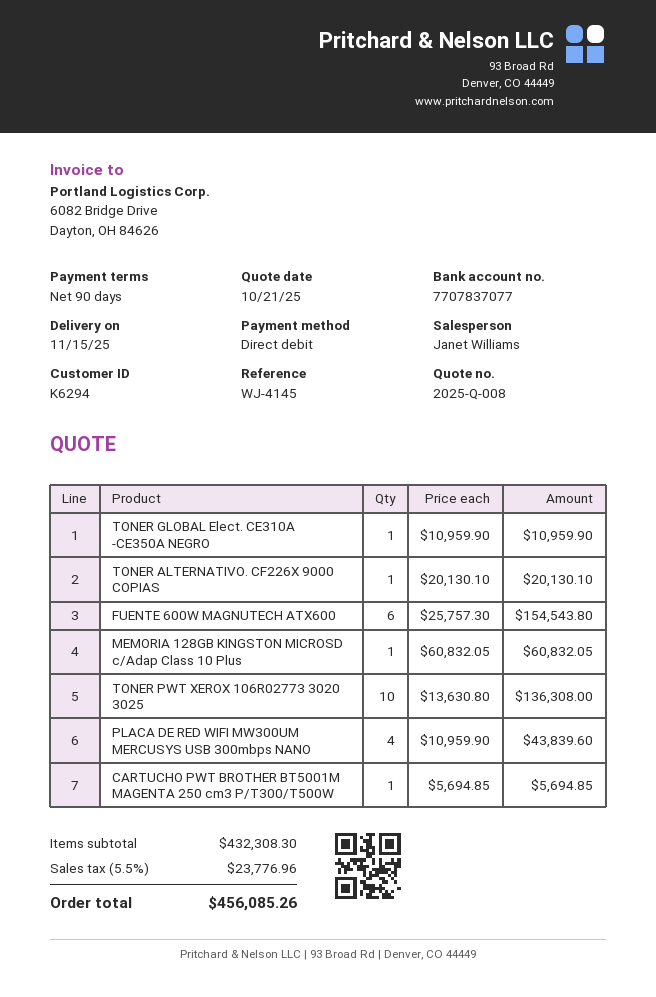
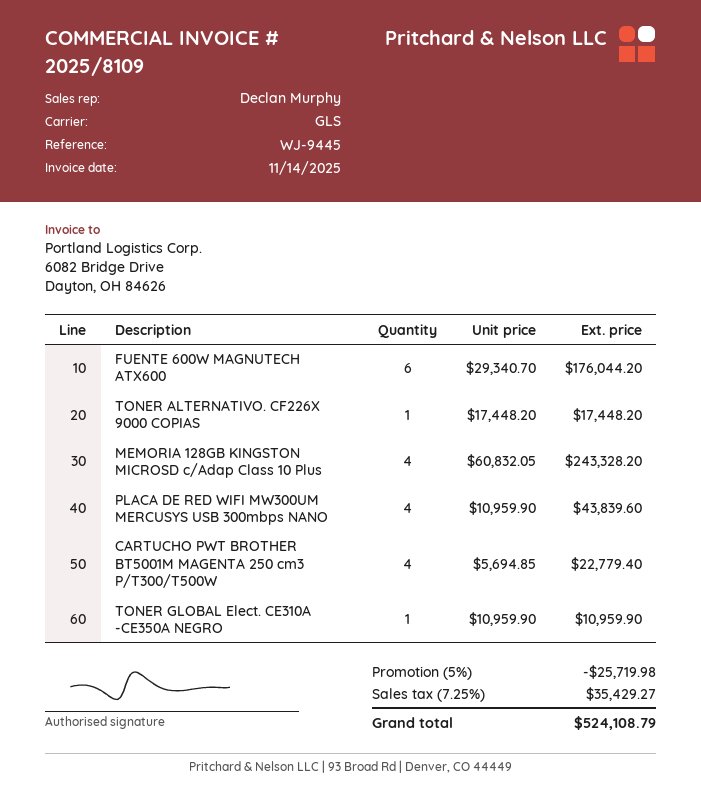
reference: WJ-4145 -> WJ-9445
sales rep: Janet Williams -> Declan Murphy
TONER ALTERNATIVO. CF226X 9000 COPIAS: 1 x 20130.10 = 20130.10 -> 1 x 17448.20 = 17448.20
FUENTE 600W MAGNUTECH ATX600: 6 x 25757.30 = 154543.80 -> 6 x 29340.70 = 176044.20
MEMORIA 128GB KINGSTON MICROSD c/Adap Class 10 Plus: 1 x 60832.05 = 60832.05 -> 4 x 60832.05 = 243328.20
TONER PWT XEROX 106R02773 3020 3025: 10 x 13630.80 = 136308.00 -> none
CARTUCHO PWT BROTHER BT5001M MAGENTA 250 cm3 P/T300/T500W: 1 x 5694.85 = 5694.85 -> 4 x 5694.85 = 22779.40
discount: none -> 5% = 25719.98
tax: 5.5% = 23776.96 -> 7.25% = 35429.27
total: 456085.26 -> 524108.79

